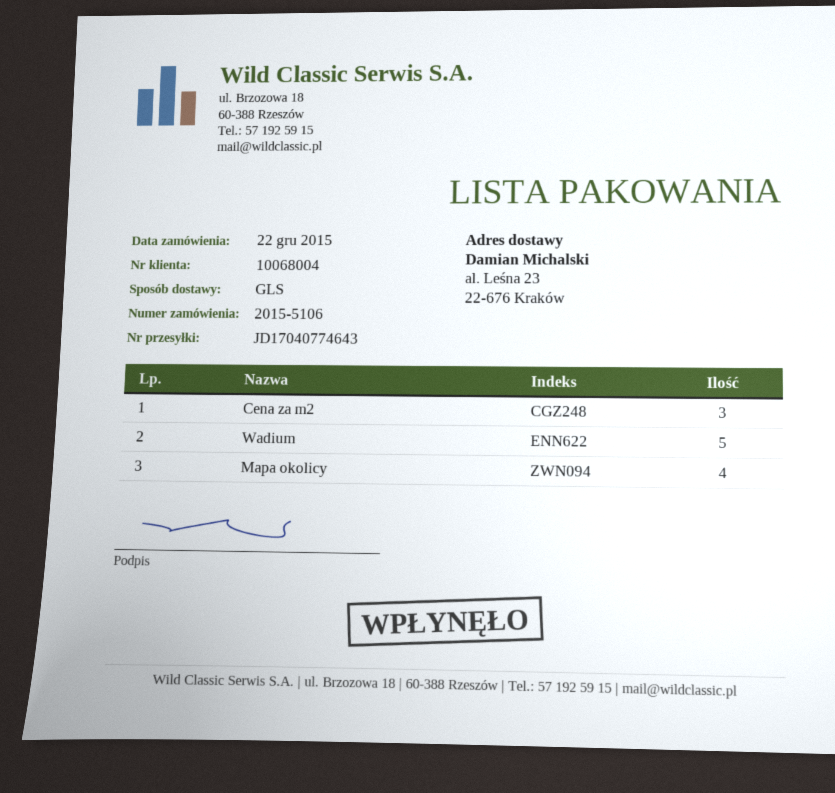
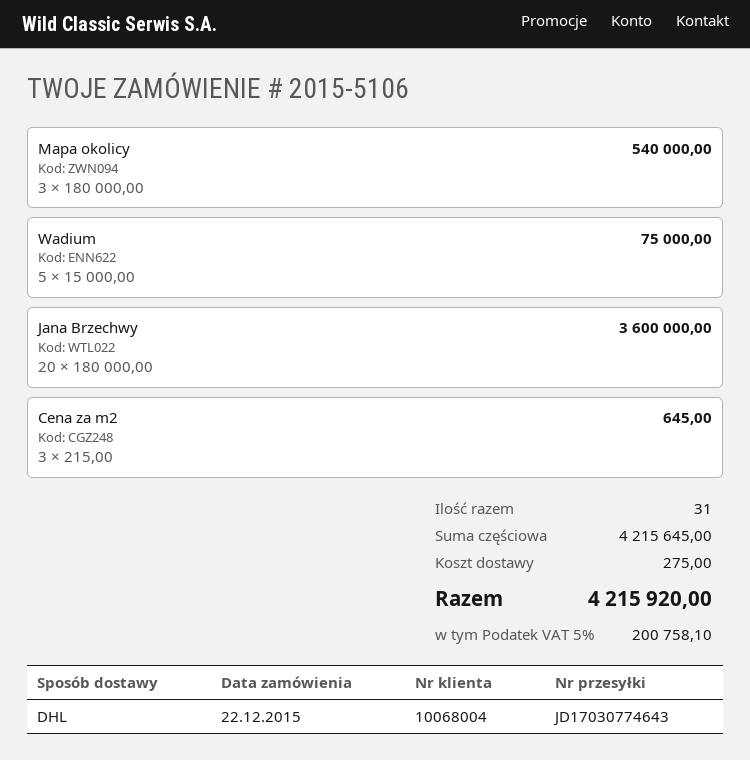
shipping method: GLS -> DHL
tracking number: JD17040774643 -> JD17030774643
Mapa okolicy: 4 -> 3
Jana Brzechwy: none -> 20

